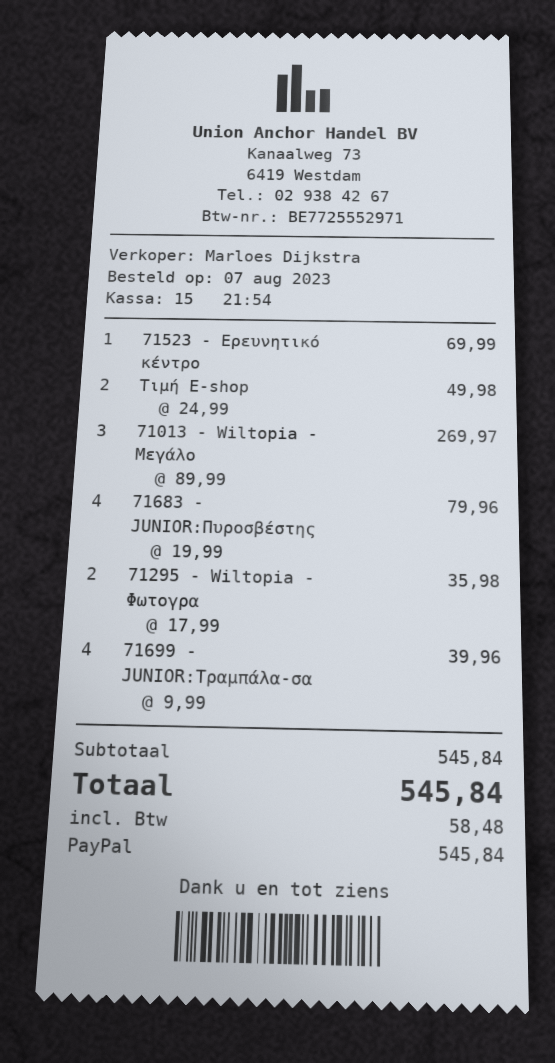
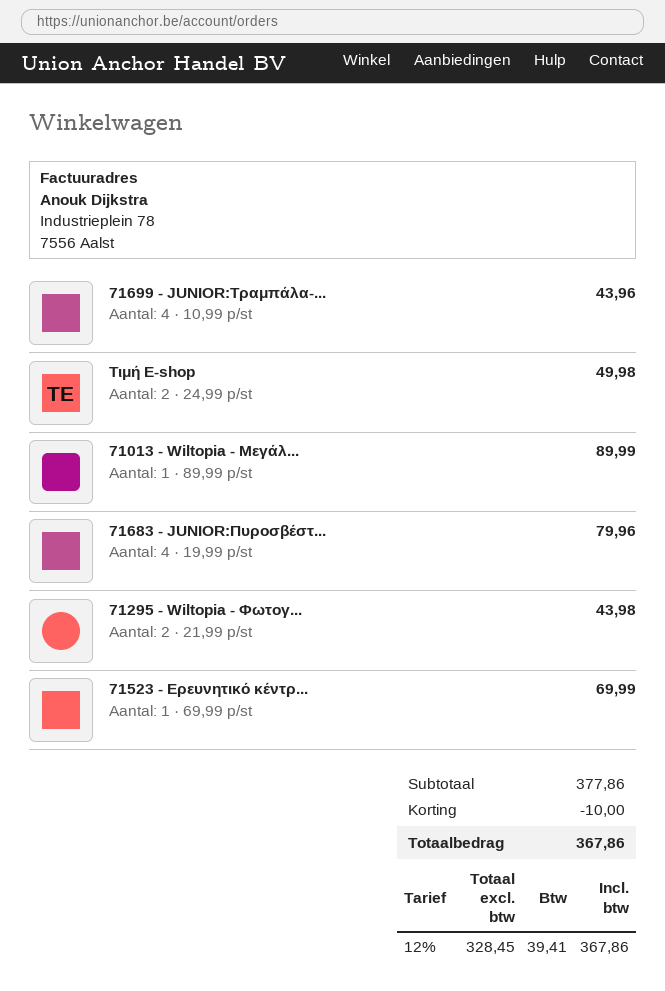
71013 - Wiltopia - Μεγάλο: 3 x 89.99 = 269.97 -> 1 x 89.99 = 89.99
71295 - Wiltopia - Φωτογρα: 2 x 17.99 = 35.98 -> 2 x 21.99 = 43.98
71699 - JUNIOR:Τραμπάλα-σα: 4 x 9.99 = 39.96 -> 4 x 10.99 = 43.96
subtotal: 545.84 -> 377.86
discount: none -> 10.00
tax: 58.48 -> 39.41
total: 545.84 -> 367.86

